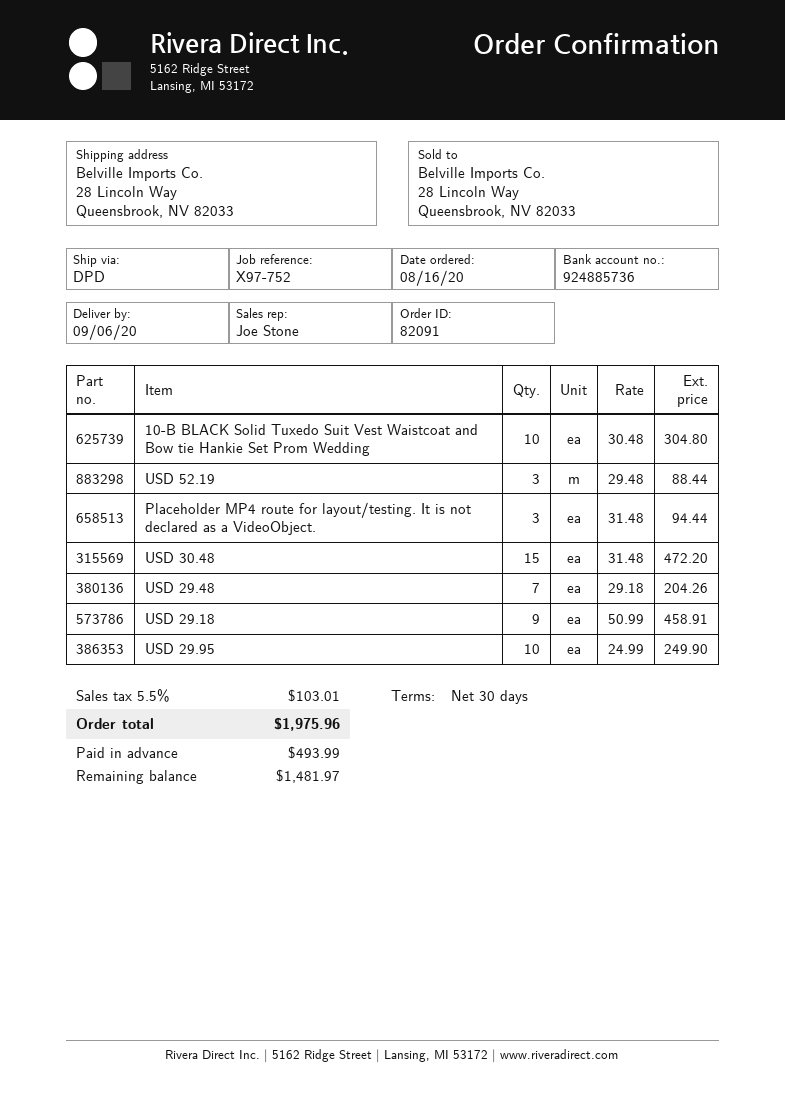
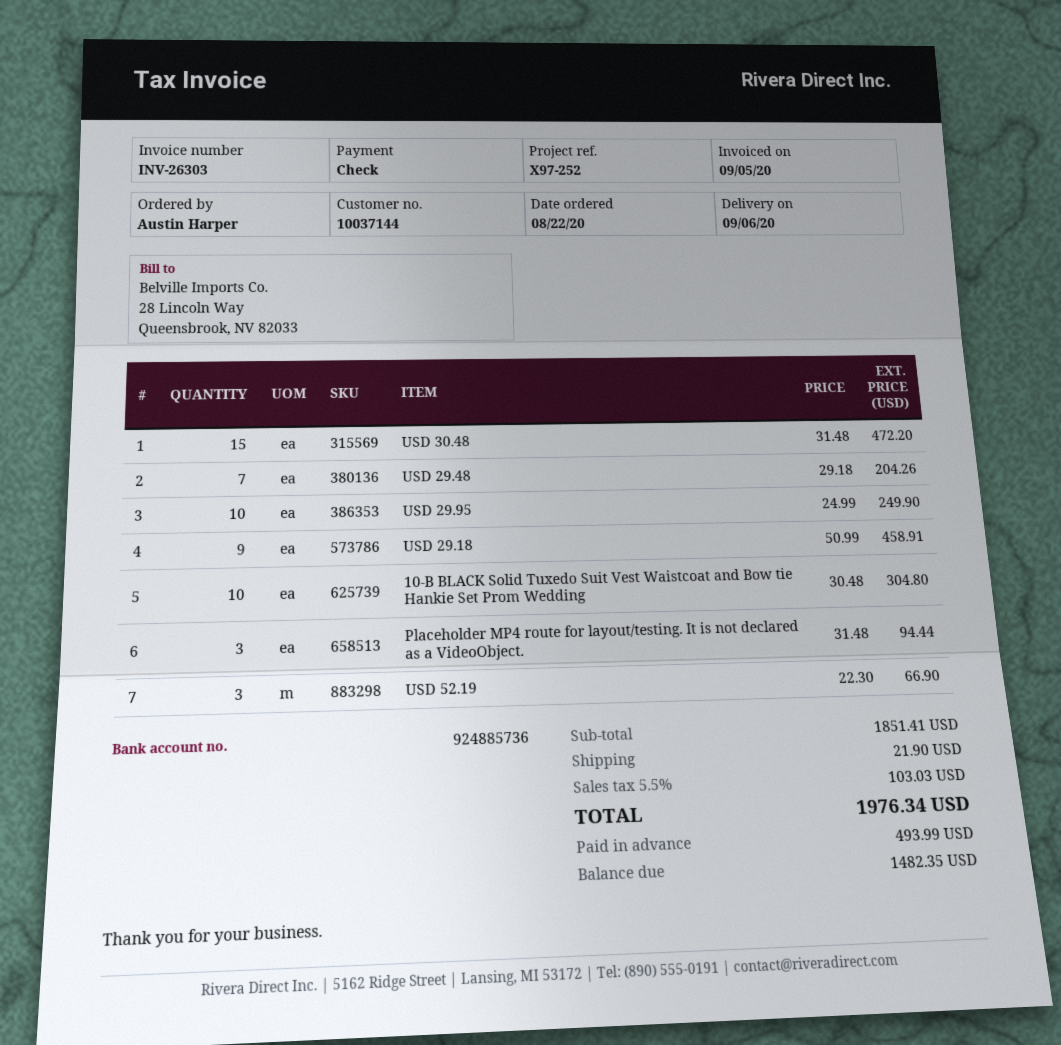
order date: 2020-08-16 -> 2020-08-22
reference: X97-752 -> X97-252
USD 52.19: 3 x 29.48 = 88.44 -> 3 x 22.30 = 66.90
shipping: none -> 21.90
tax: 5.5% = 103.01 -> 5.5% = 103.03
total: 1975.96 -> 1976.34
balance: 1481.97 -> 1482.35

